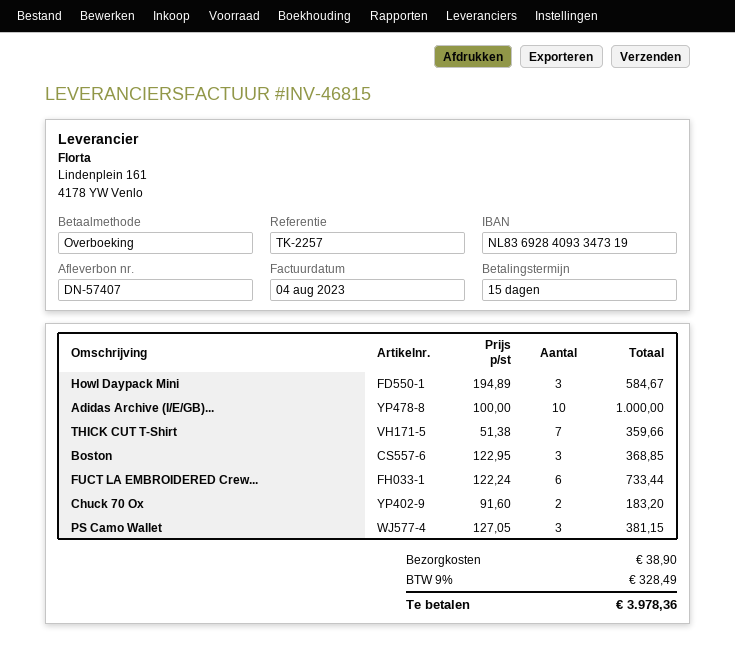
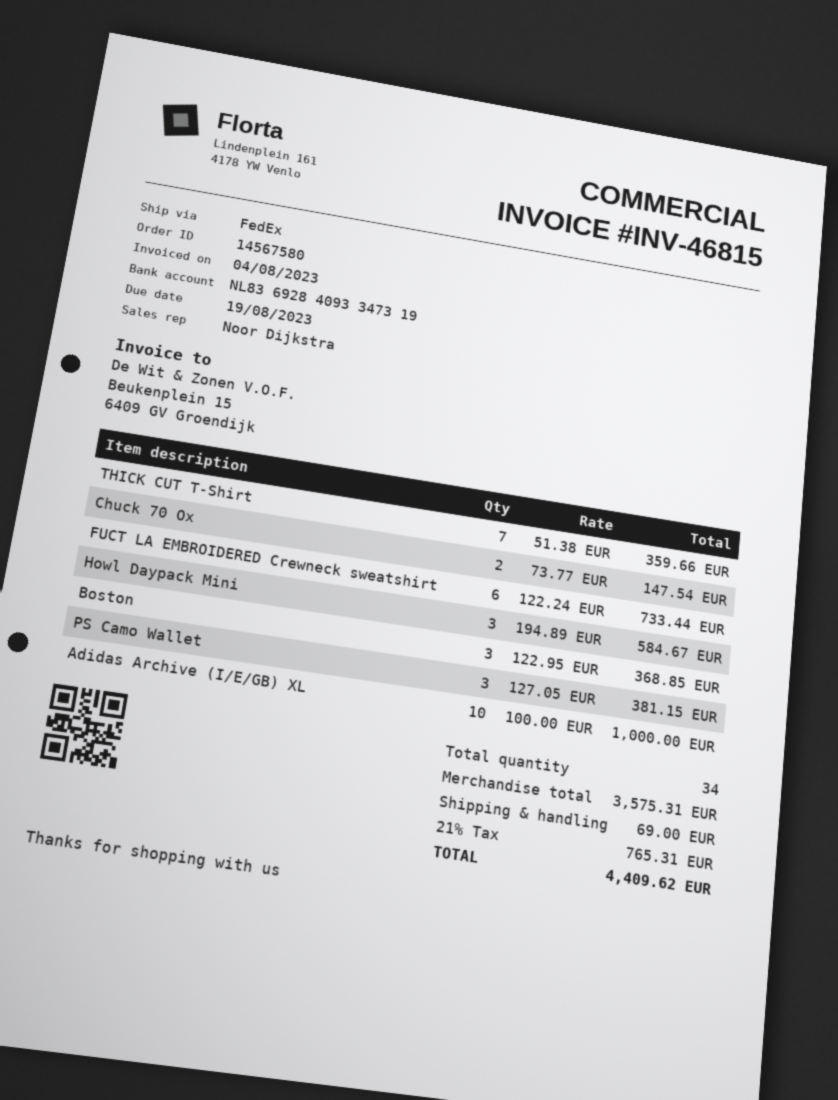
Chuck 70 Ox: 2 x 91.60 = 183.20 -> 2 x 73.77 = 147.54
shipping: 38.90 -> 69.00
tax: 9% = 328.49 -> 21% = 765.31
total: 3978.36 -> 4409.62

